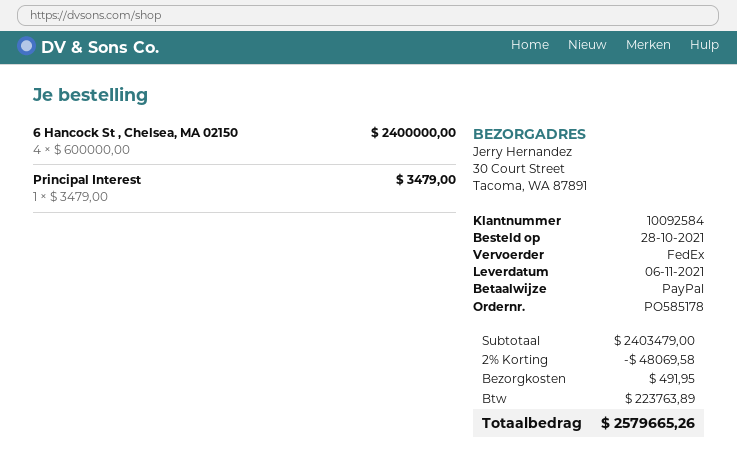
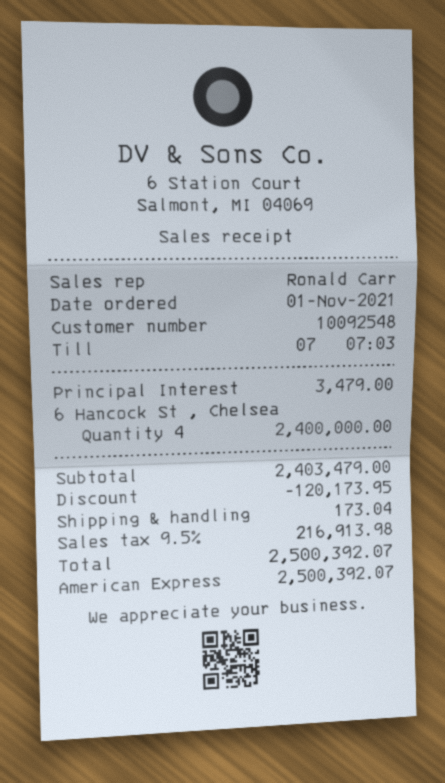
order date: 2021-10-28 -> 2021-11-01
customer number: 10092584 -> 10092548
payment method: PayPal -> American Express
discount: 48069.58 -> 120173.95
shipping: 491.95 -> 173.04
tax: 223763.89 -> 216913.98
total: 2579665.26 -> 2500392.07

